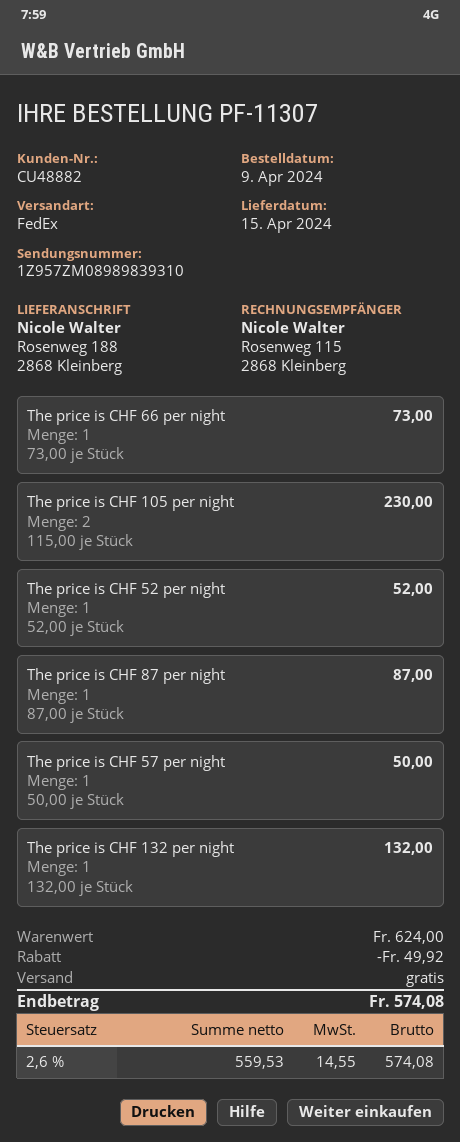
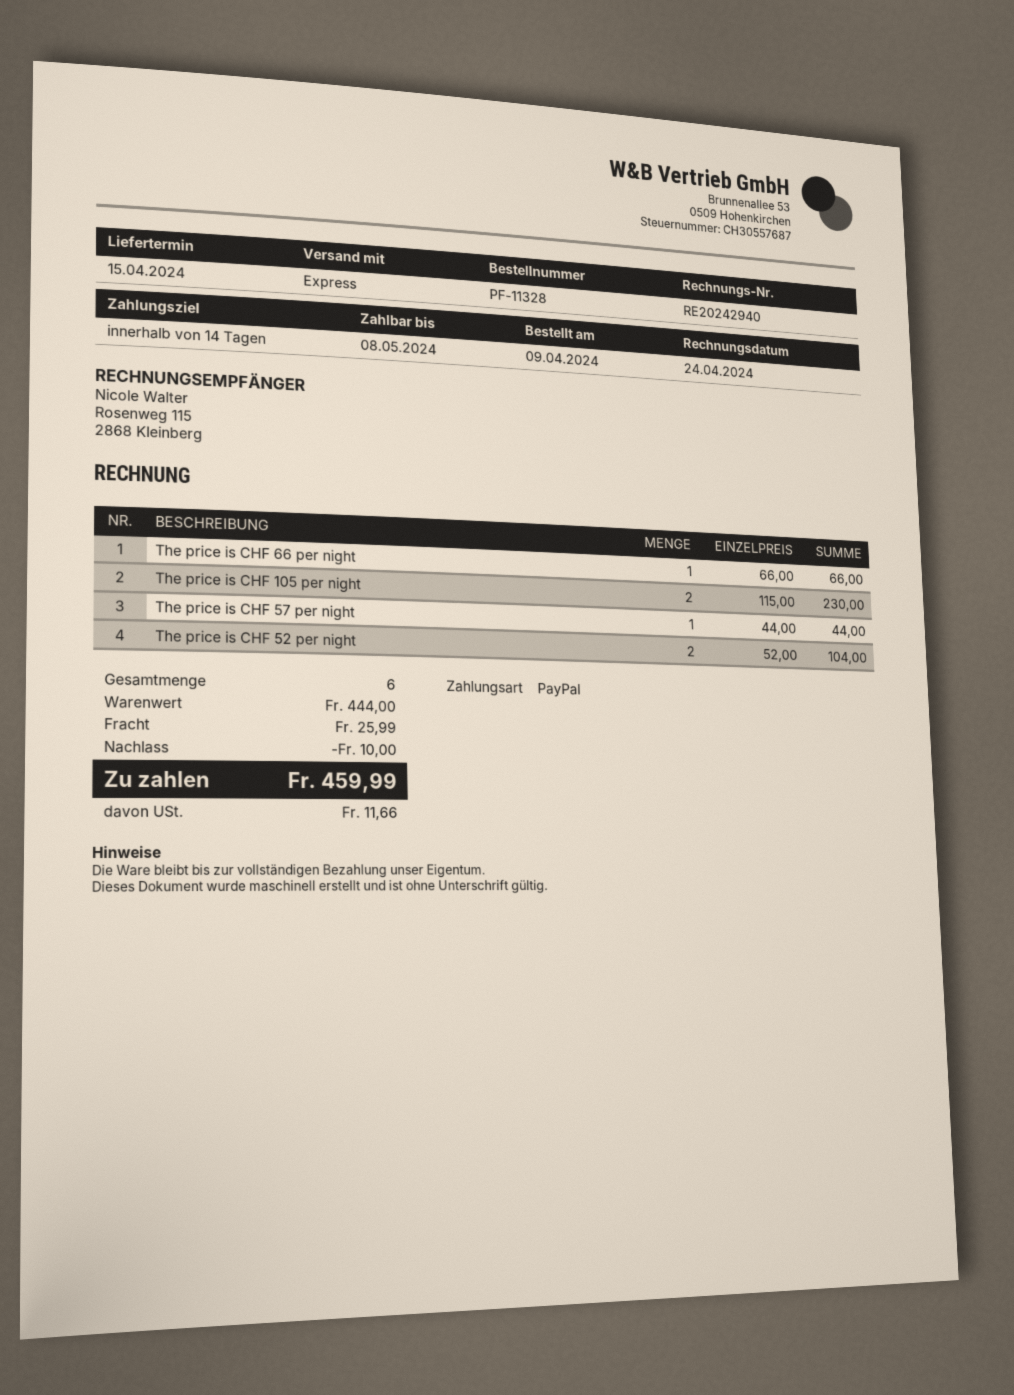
order number: PF-11307 -> PF-11328
shipping method: FedEx -> express
The price is CHF 66 per night: 1 x 73.00 = 73.00 -> 1 x 66.00 = 66.00
The price is CHF 52 per night: 1 x 52.00 = 52.00 -> 2 x 52.00 = 104.00
The price is CHF 87 per night: 1 x 87.00 = 87.00 -> none
The price is CHF 57 per night: 1 x 50.00 = 50.00 -> 1 x 44.00 = 44.00
The price is CHF 132 per night: 1 x 132.00 = 132.00 -> none
subtotal: 624.00 -> 444.00
discount: 49.92 -> 10.00
shipping: 0.00 -> 25.99
tax: 14.55 -> 11.66
total: 574.08 -> 459.99

